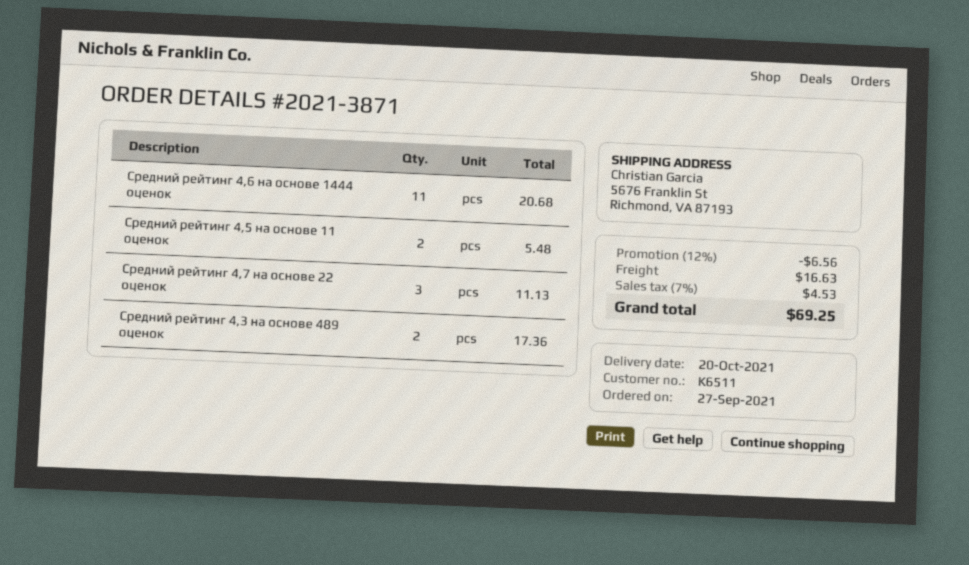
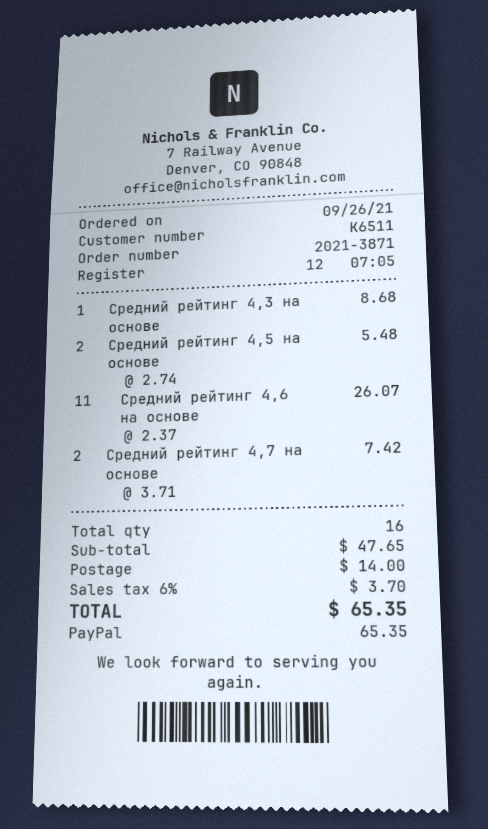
order date: 2021-09-27 -> 2021-09-26
Средний рейтинг 4,6 на основе 1444 оценок: 11 for 20.68 -> 11 for 26.07
Средний рейтинг 4,7 на основе 22 оценок: 3 for 11.13 -> 2 for 7.42
Средний рейтинг 4,3 на основе 489 оценок: 2 for 17.36 -> 1 for 8.68
discount: 12% = 6.56 -> none
shipping: 16.63 -> 14.00
tax: 7% = 4.53 -> 6% = 3.70
total: 69.25 -> 65.35

